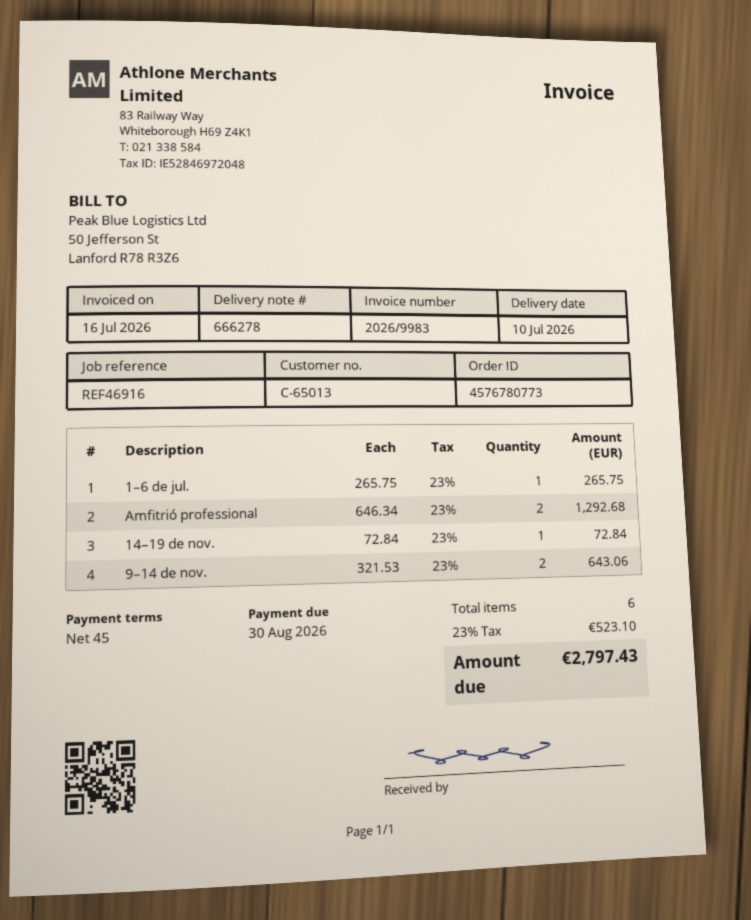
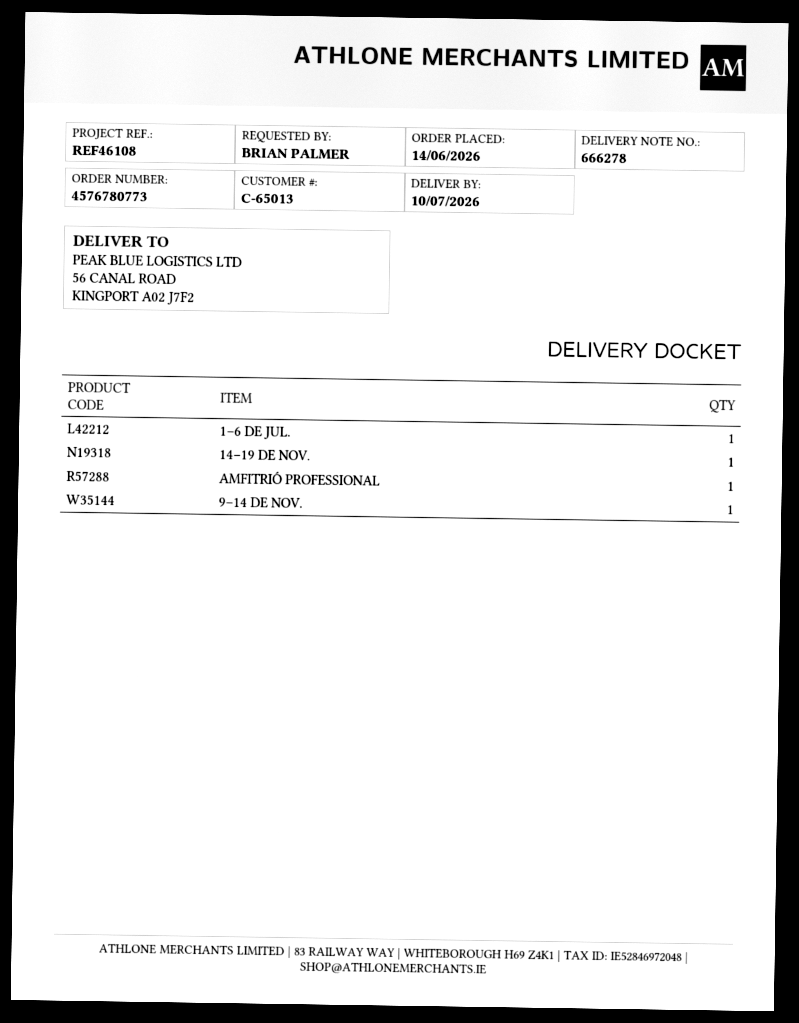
reference: REF46916 -> REF46108
Amfitrió professional: 2 -> 1
9–14 de nov.: 2 -> 1

